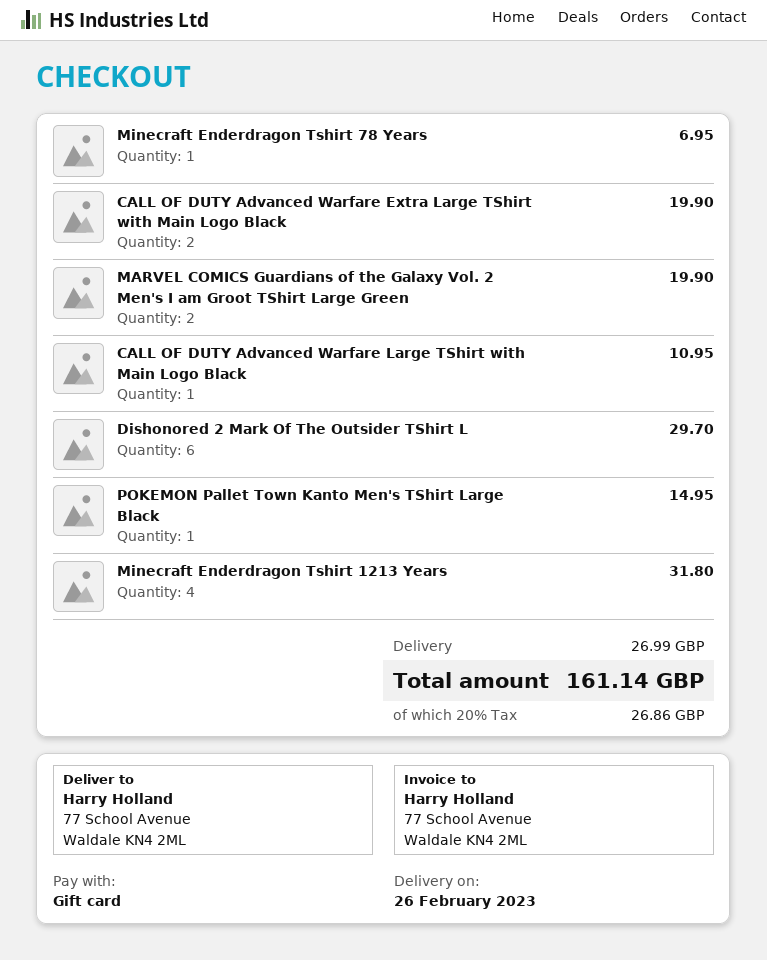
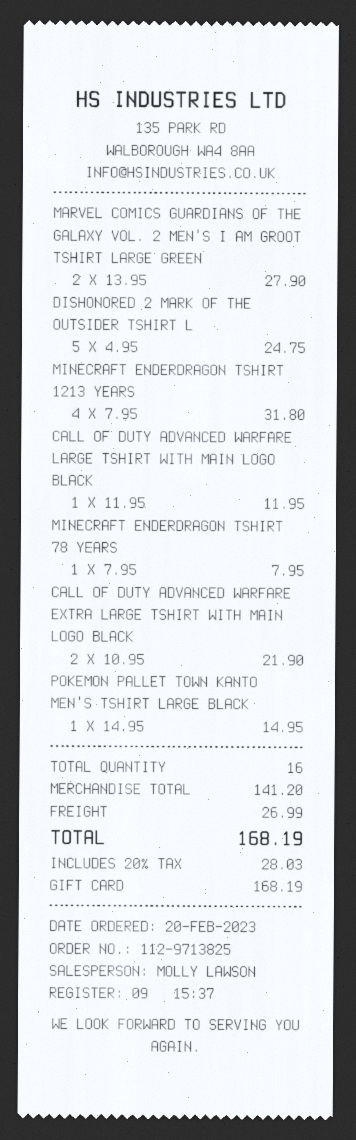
Minecraft Enderdragon Tshirt 78 Years: 1 for 6.95 -> 1 for 7.95
CALL OF DUTY Advanced Warfare Extra Large TShirt with Main Logo Black: 2 for 19.90 -> 2 for 21.90
MARVEL COMICS Guardians of the Galaxy Vol. 2 Men's I am Groot TShirt Large Green: 2 for 19.90 -> 2 for 27.90
CALL OF DUTY Advanced Warfare Large TShirt with Main Logo Black: 1 for 10.95 -> 1 for 11.95
Dishonored 2 Mark Of The Outsider TShirt L: 6 for 29.70 -> 5 for 24.75
tax: 20% = 26.86 -> 20% = 28.03
total: 161.14 -> 168.19

